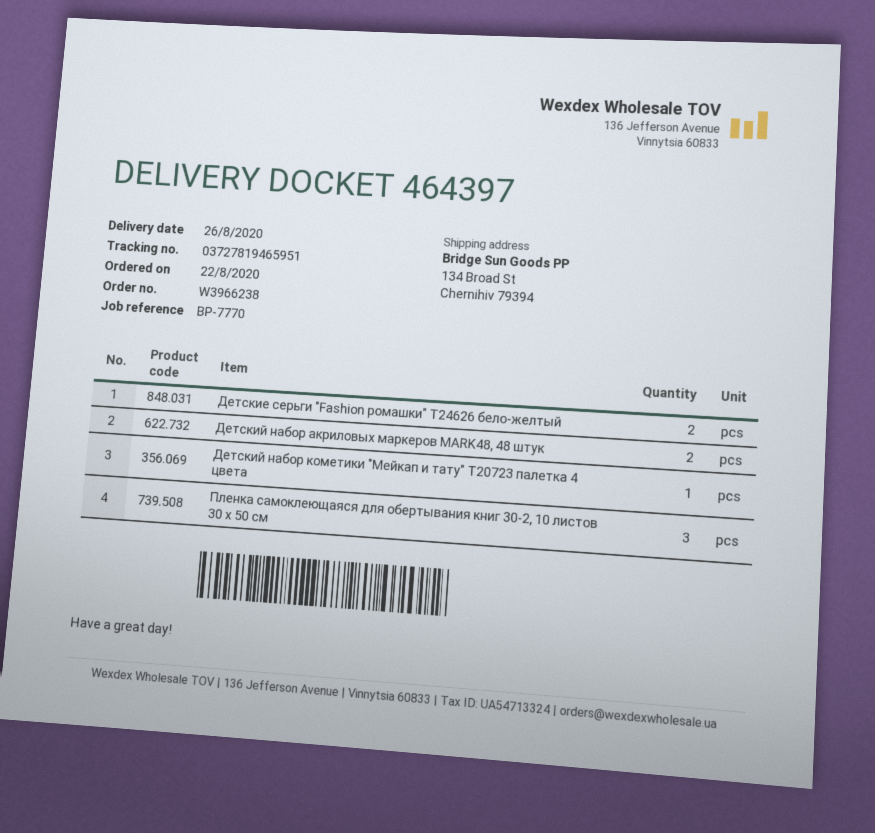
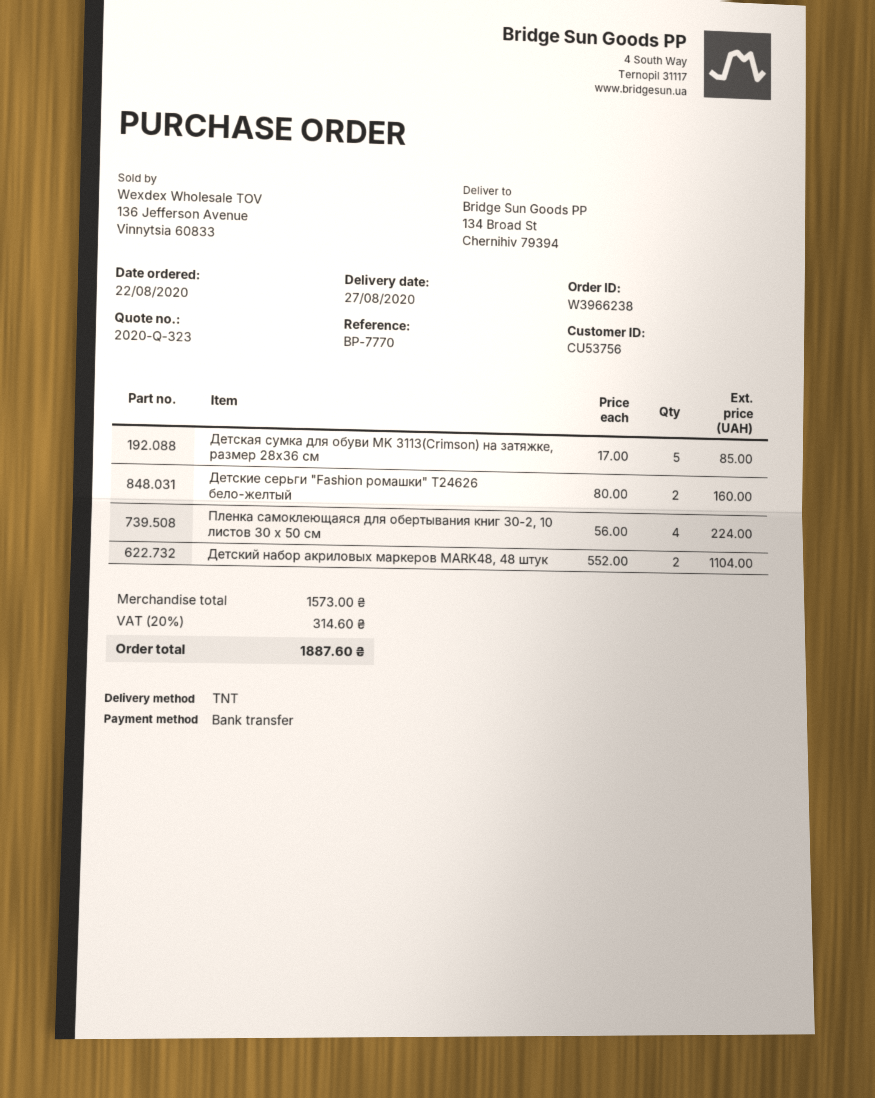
delivery date: 2020-08-26 -> 2020-08-27
Детский набор кометики "Мейкап и тату" T20723 палетка 4 цвета: 1 -> none
Пленка самоклеющаяся для обертывания книг 30-2, 10 листов 30 х 50 см: 3 -> 4
Детская сумка для обуви MK 3113(Crimson) на затяжке, размер 28х36 см: none -> 5

